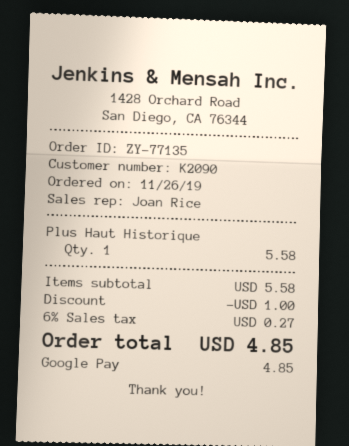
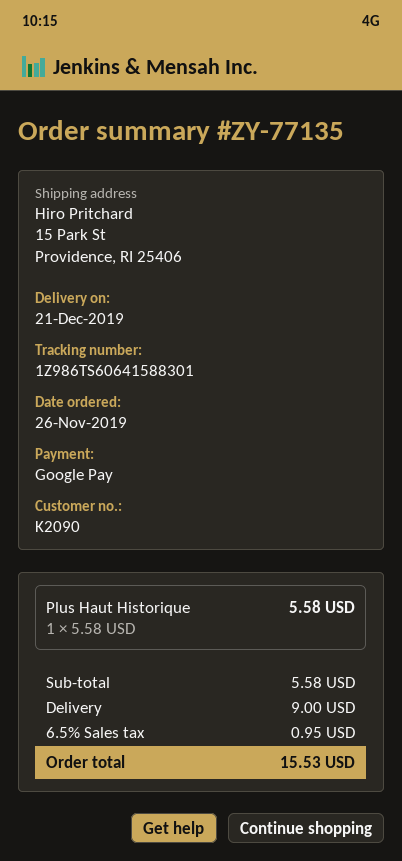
discount: 1.00 -> none
shipping: none -> 9.00
tax: 6% = 0.27 -> 6.5% = 0.95
total: 4.85 -> 15.53

